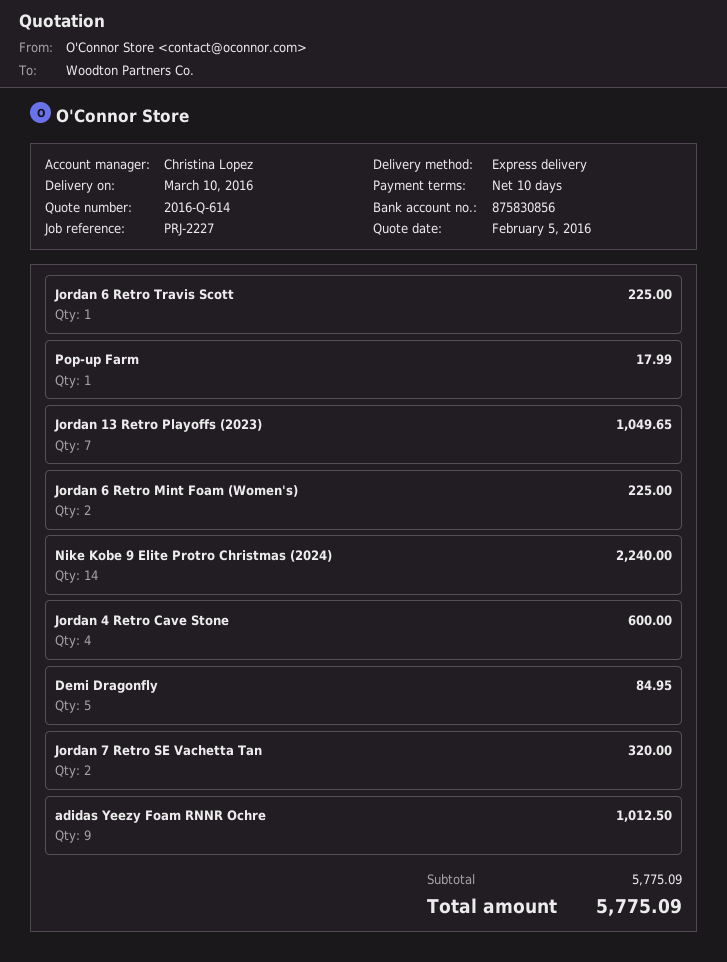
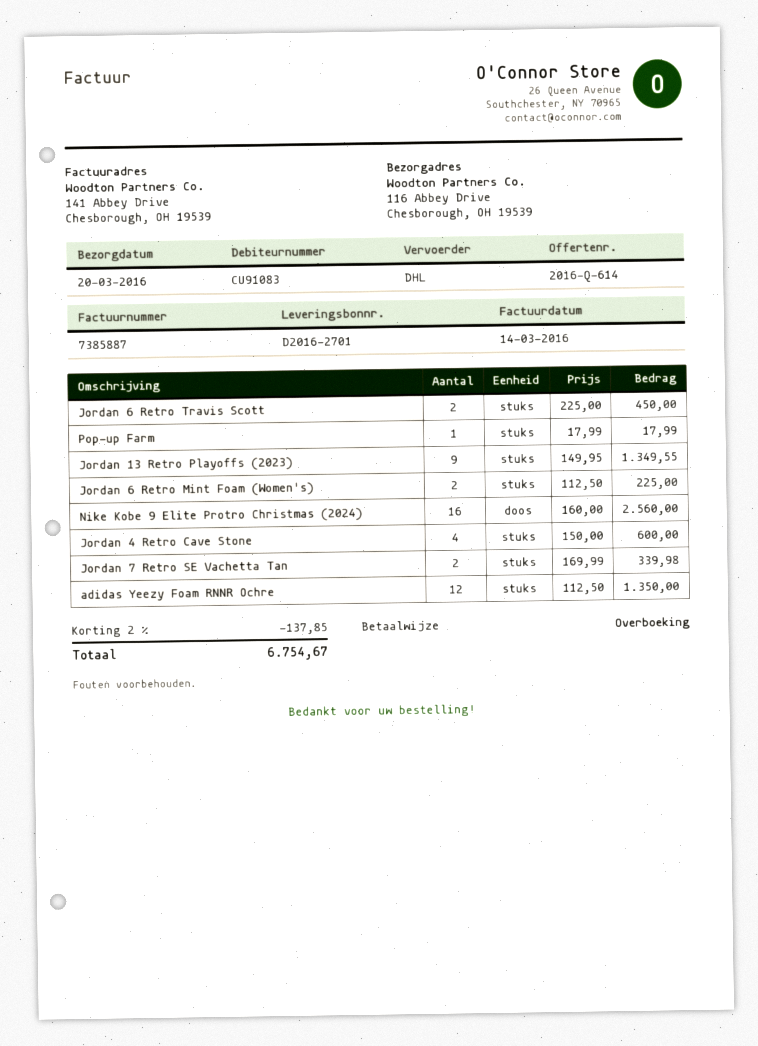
delivery date: 2016-03-10 -> 2016-03-20
shipping method: express -> DHL
Jordan 6 Retro Travis Scott: 1 for 225.00 -> 2 for 450.00
Jordan 13 Retro Playoffs (2023): 7 for 1049.65 -> 9 for 1349.55
Nike Kobe 9 Elite Protro Christmas (2024): 14 for 2240.00 -> 16 for 2560.00
Demi Dragonfly: 5 for 84.95 -> none
Jordan 7 Retro SE Vachetta Tan: 2 for 320.00 -> 2 for 339.98
adidas Yeezy Foam RNNR Ochre: 9 for 1012.50 -> 12 for 1350.00
discount: none -> 2% = 137.85
total: 5775.09 -> 6754.67

